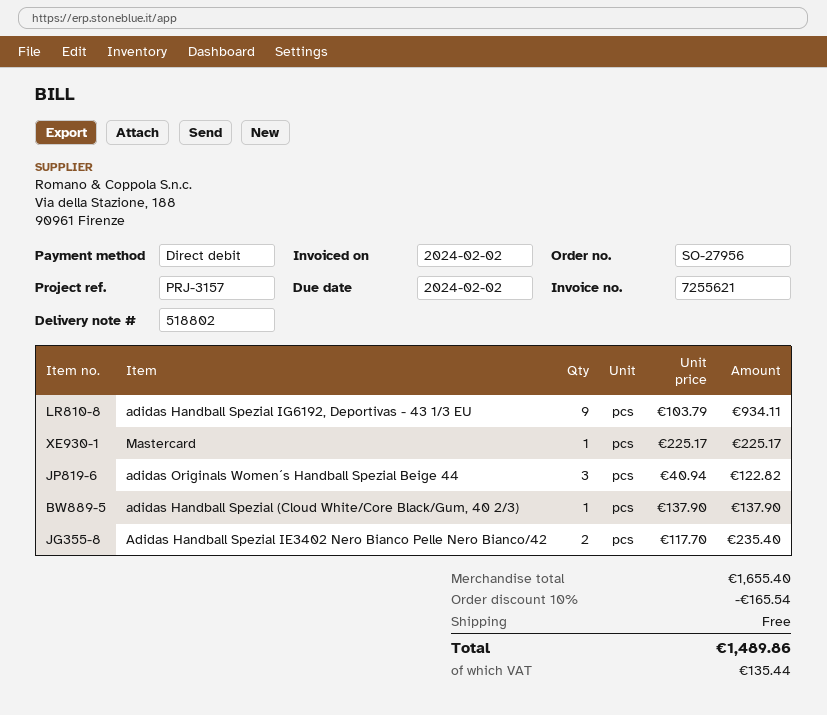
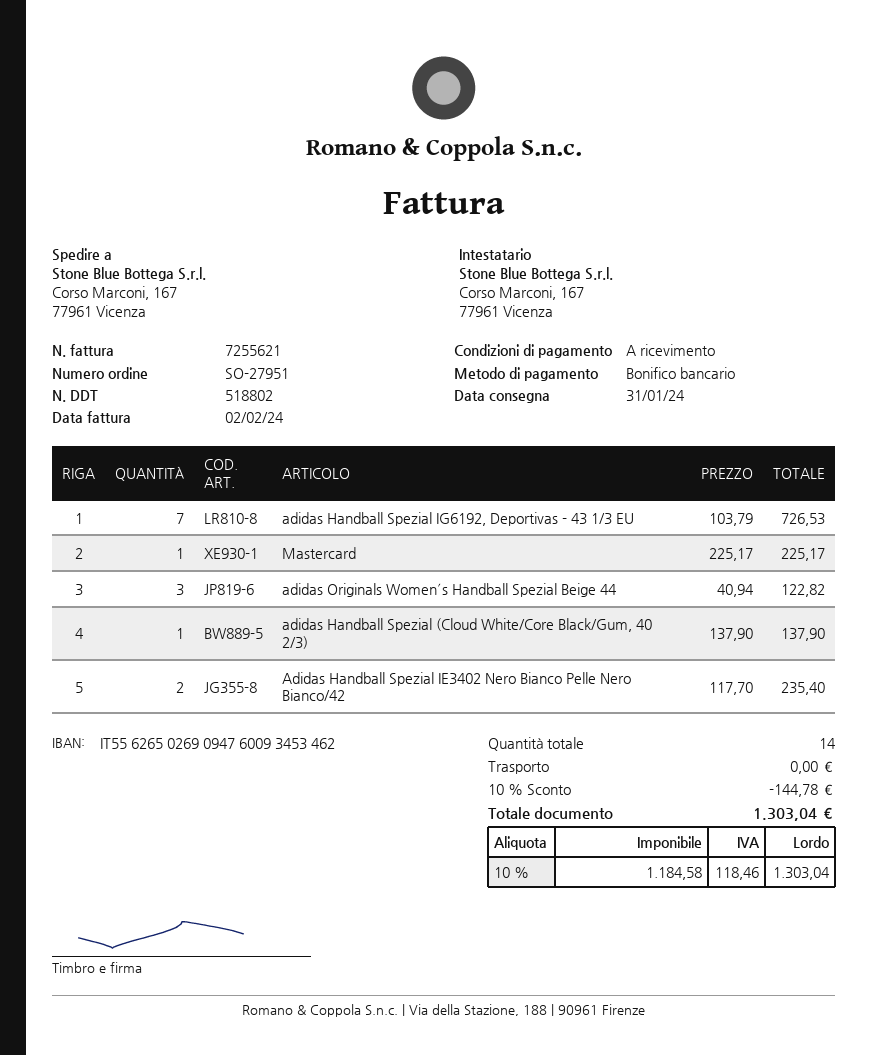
order number: SO-27956 -> SO-27951
payment method: direct debit -> bank transfer
adidas Handball Spezial IG6192, Deportivas - 43 1/3 EU: 9 x 103.79 = 934.11 -> 7 x 103.79 = 726.53
discount: 10% = 165.54 -> 10% = 144.78
tax: 135.44 -> 118.46
total: 1489.86 -> 1303.04

